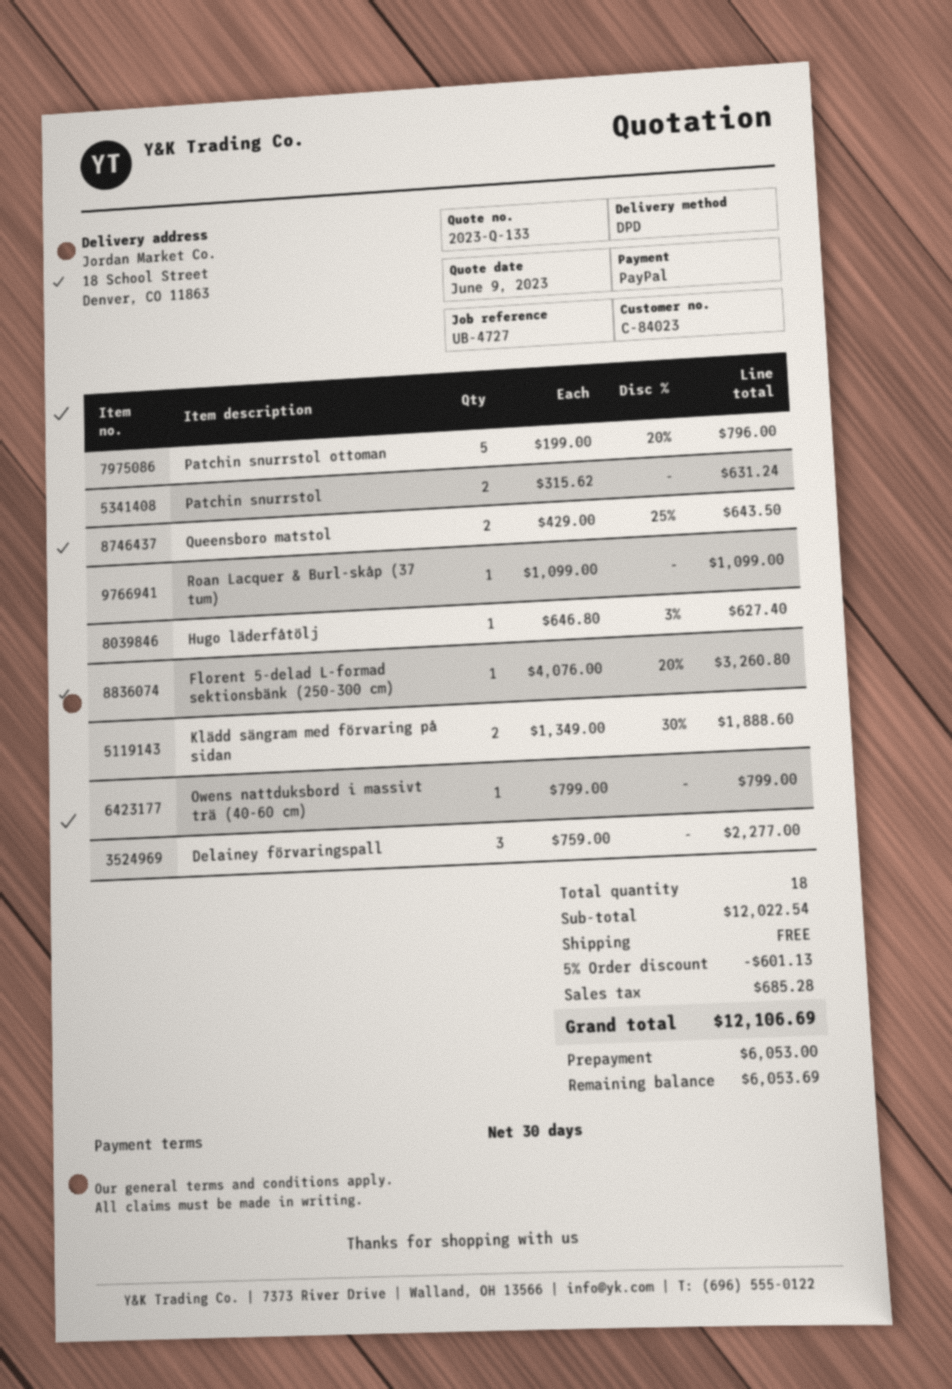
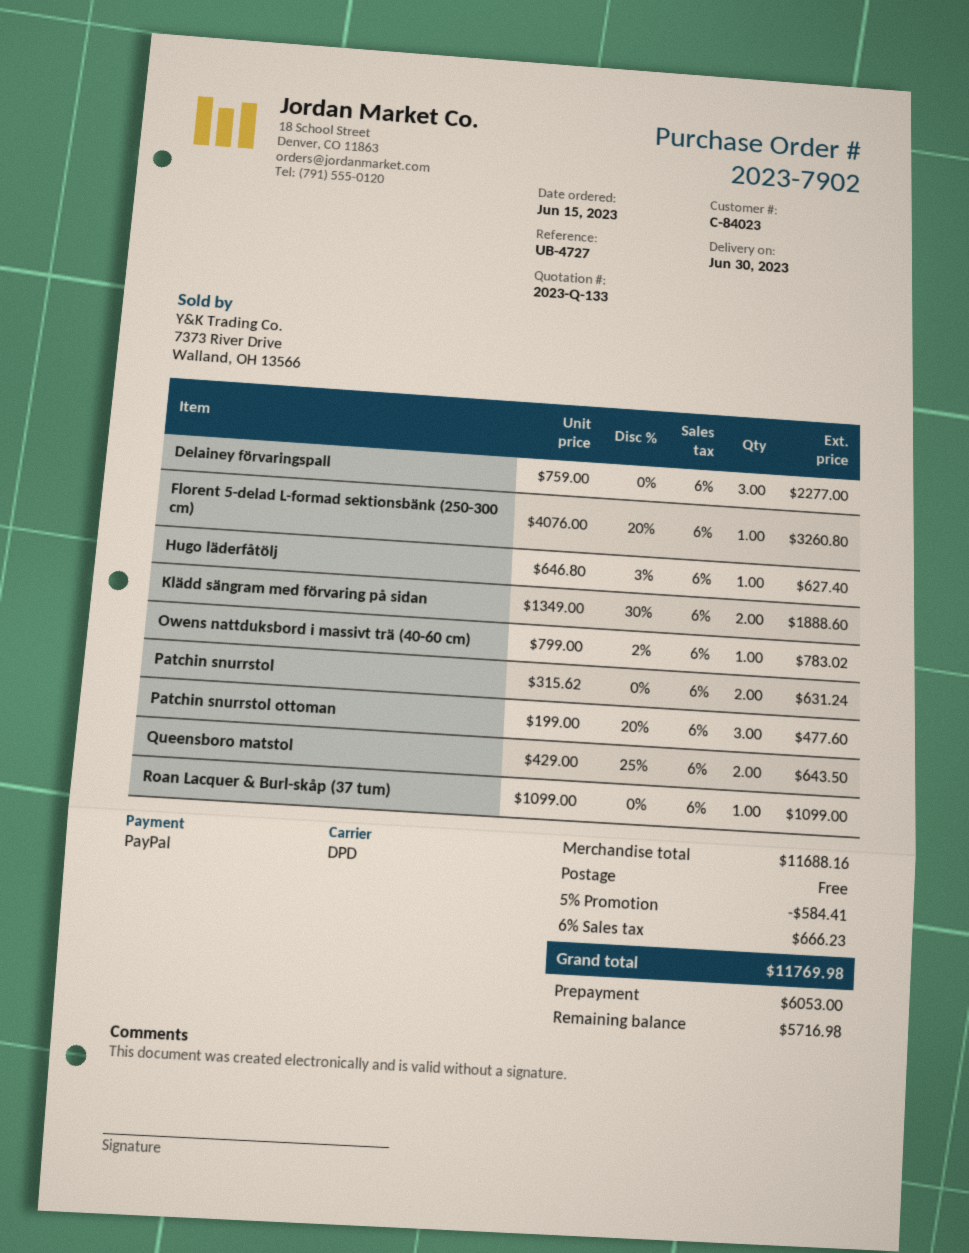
Patchin snurrstol ottoman: 5 x 199.00 - 20% = 796.00 -> 3 x 199.00 - 20% = 477.60
Owens nattduksbord i massivt trä (40-60 cm): 1 x 799.00 = 799.00 -> 1 x 799.00 - 2% = 783.02
subtotal: 12022.54 -> 11688.16
discount: 5% = 601.13 -> 5% = 584.41
tax: 685.28 -> 666.23
total: 12106.69 -> 11769.98
balance: 6053.69 -> 5716.98

